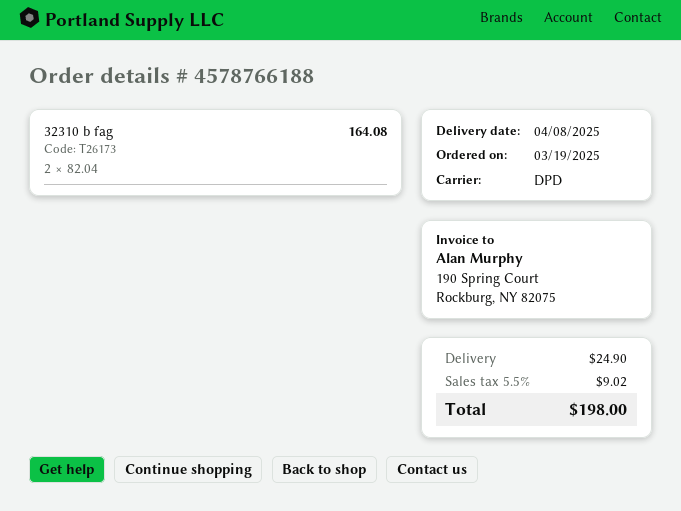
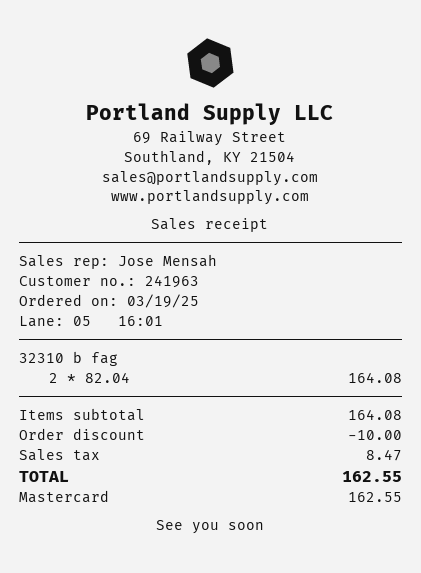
discount: none -> 10.00
shipping: 24.90 -> none
tax: 9.02 -> 8.47
total: 198.00 -> 162.55

